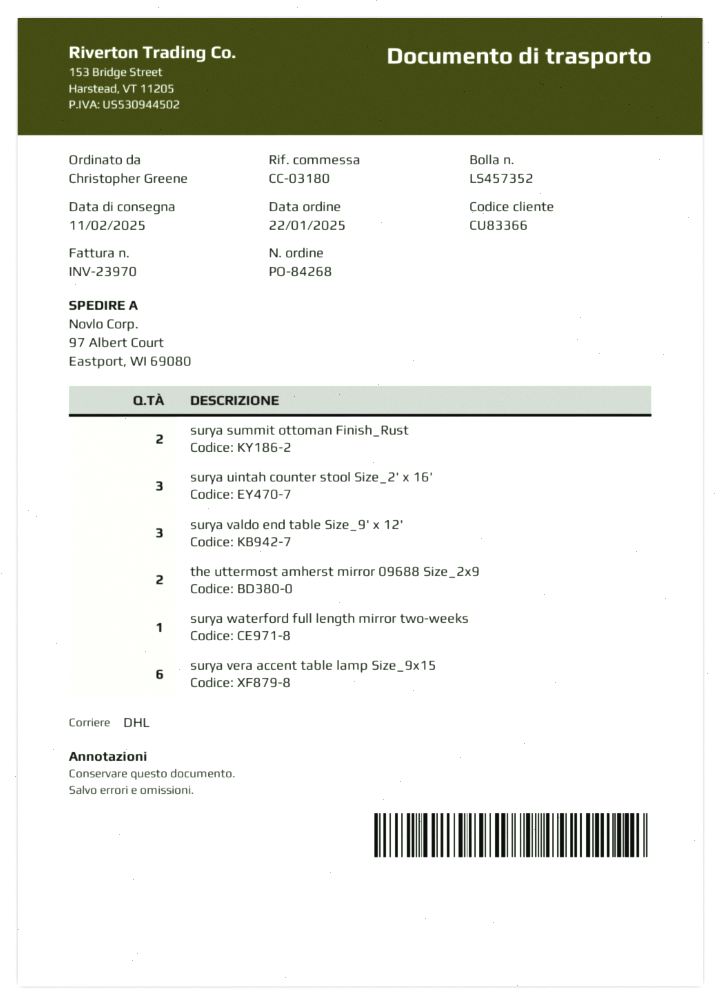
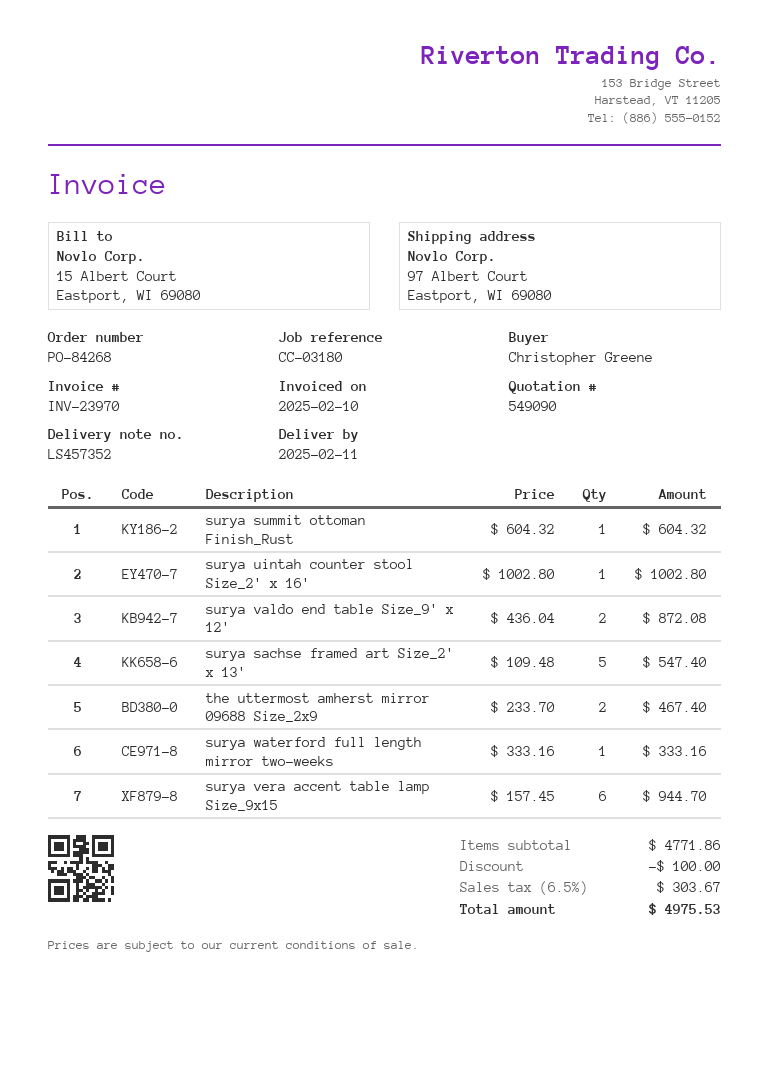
surya summit ottoman Finish_Rust: 2 -> 1
surya uintah counter stool Size_2' x 16': 3 -> 1
surya valdo end table Size_9' x 12': 3 -> 2
surya sachse framed art Size_2' x 13': none -> 5

